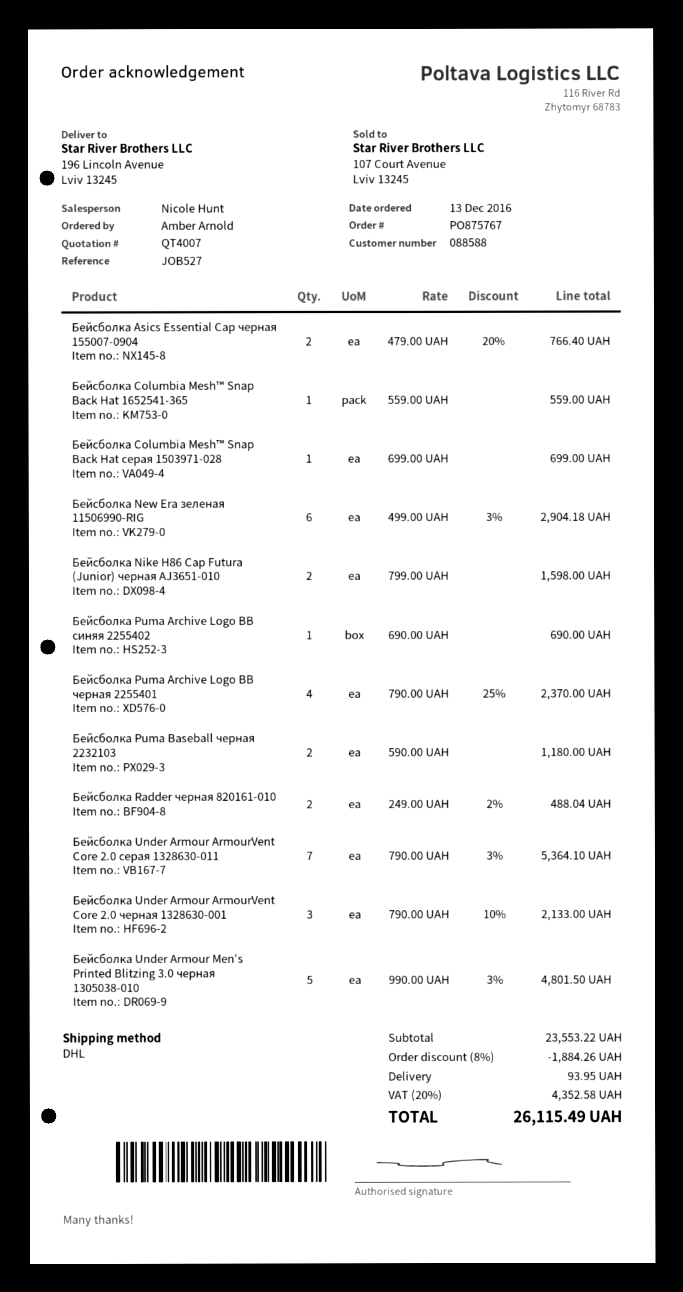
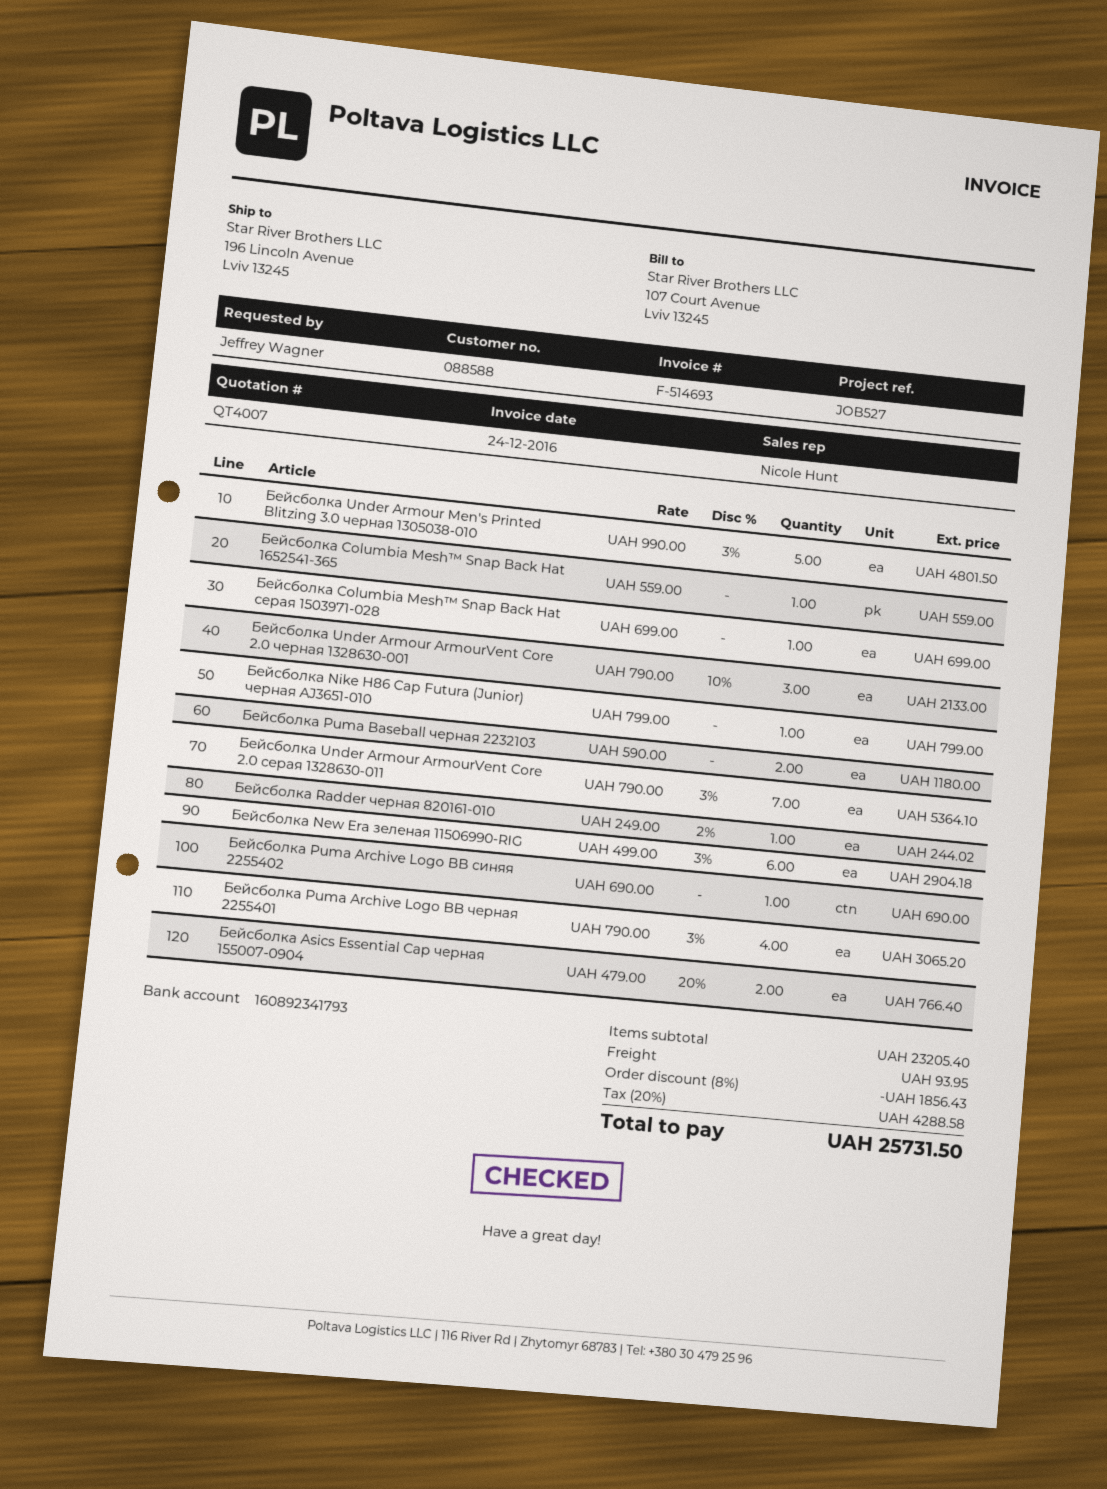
ordered by: Amber Arnold -> Jeffrey Wagner
Бейсболка Nike H86 Cap Futura (Junior) черная AJ3651-010: 2 x 799.00 = 1598.00 -> 1 x 799.00 = 799.00
Бейсболка Puma Archive Logo BB черная 2255401: 4 x 790.00 - 25% = 2370.00 -> 4 x 790.00 - 3% = 3065.20
Бейсболка Radder черная 820161-010: 2 x 249.00 - 2% = 488.04 -> 1 x 249.00 - 2% = 244.02
subtotal: 23553.22 -> 23205.40
discount: 8% = 1884.26 -> 8% = 1856.43
tax: 20% = 4352.58 -> 20% = 4288.58
total: 26115.49 -> 25731.50

